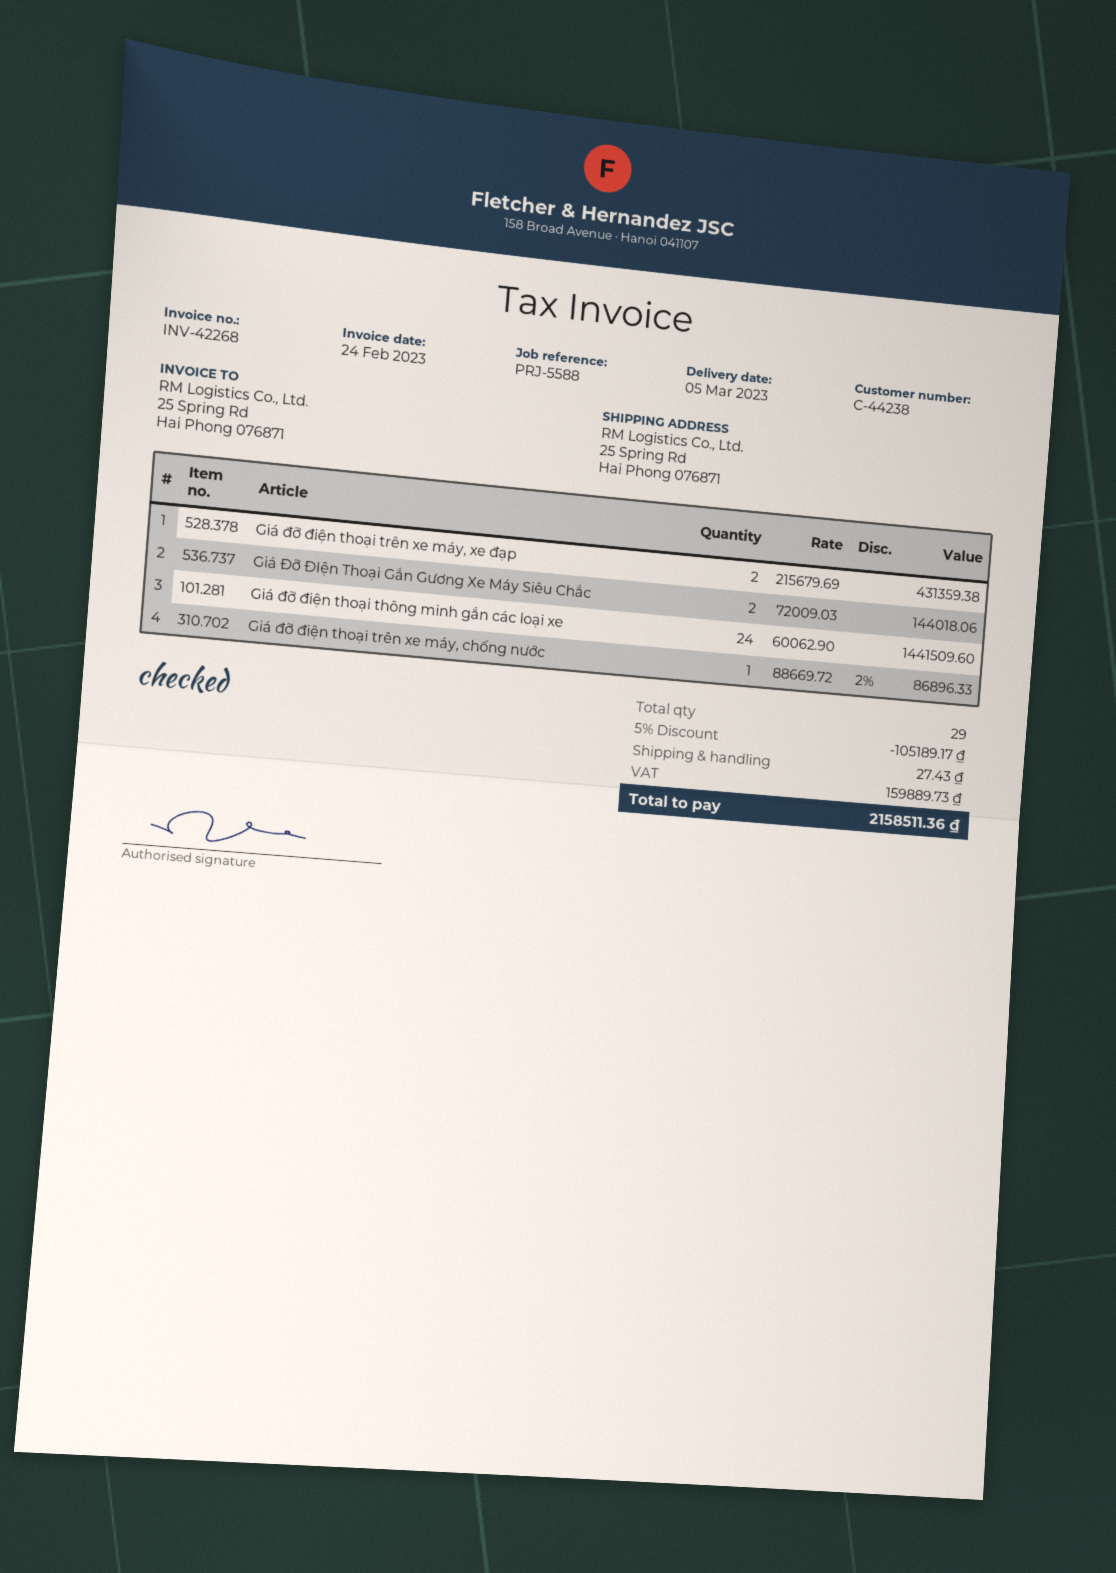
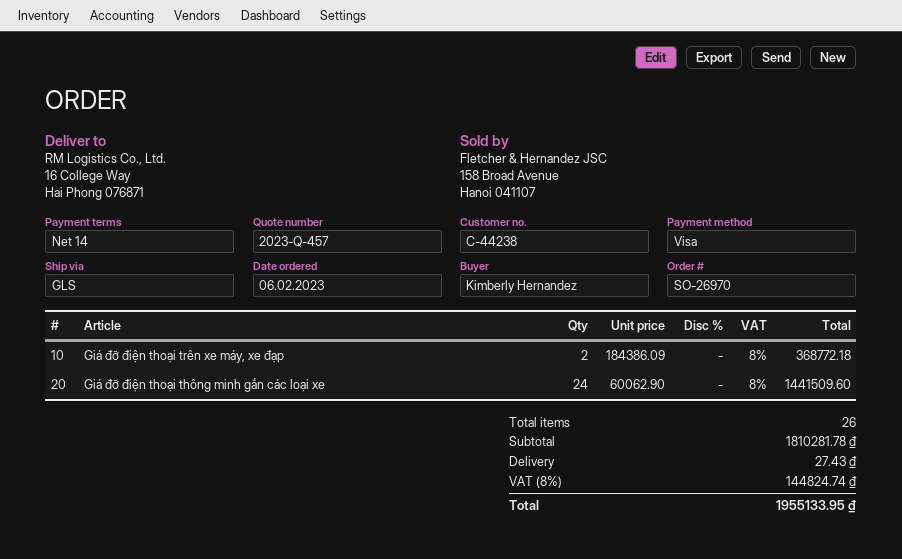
ship to: 25 Spring Rd, Hai Phong 076871 -> 16 College Way, Hai Phong 076871
Giá đỡ điện thoại trên xe máy, xe đạp: 2 x 215679.69 = 431359.38 -> 2 x 184386.09 = 368772.18
Giá Đỡ ĐIện Thoại Gắn Gương Xe Máy Siêu Chắc: 2 x 72009.03 = 144018.06 -> none
Giá đỡ điện thoại trên xe máy, chống nước: 1 x 88669.72 - 2% = 86896.33 -> none
total quantity: 29 -> 26
discount: 5% = 105189.17 -> none
tax: 159889.73 -> 144824.74
total: 2158511.36 -> 1955133.95

